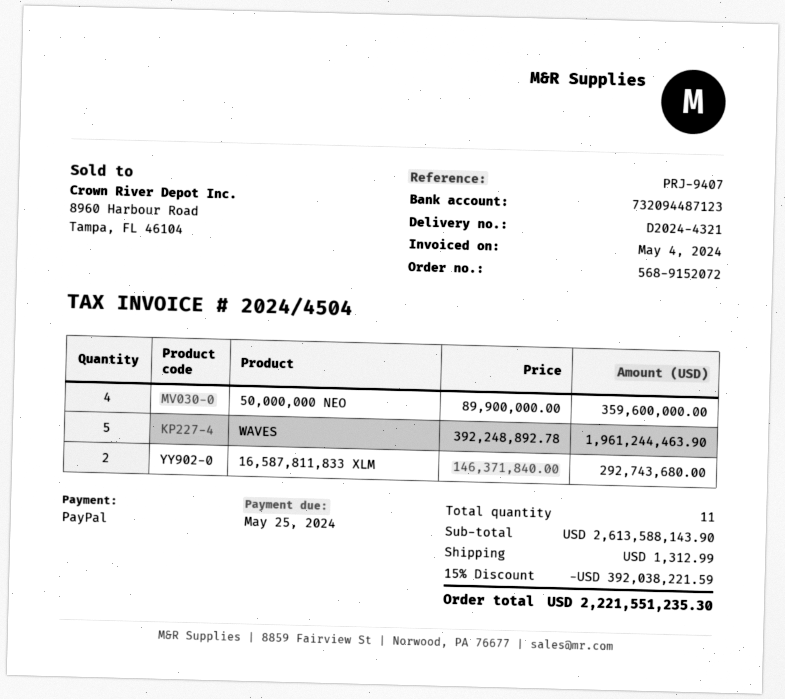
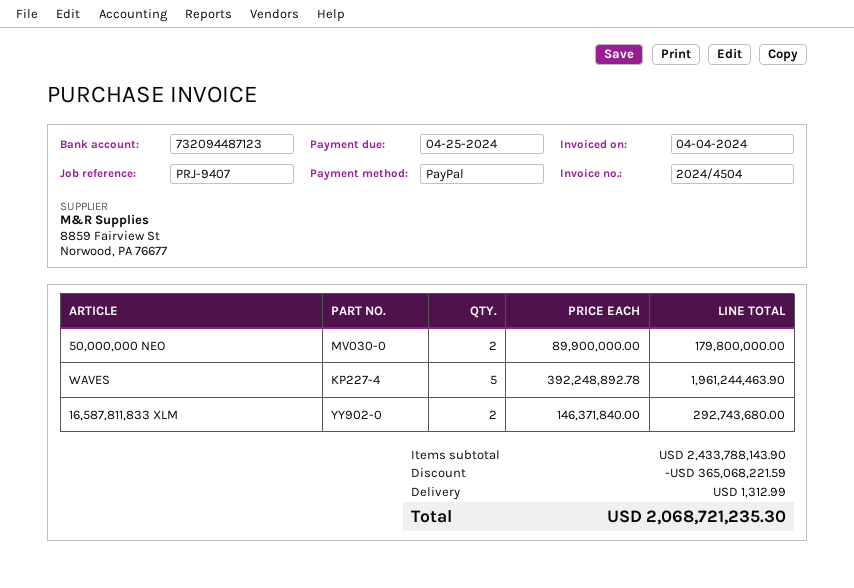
invoice date: 2024-05-04 -> 2024-04-04
due date: 2024-05-25 -> 2024-04-25
50,000,000 NEO: 4 x 89900000.00 = 359600000.00 -> 2 x 89900000.00 = 179800000.00
subtotal: 2613588143.90 -> 2433788143.90
discount: 392038221.59 -> 365068221.59
total: 2221551235.30 -> 2068721235.30

